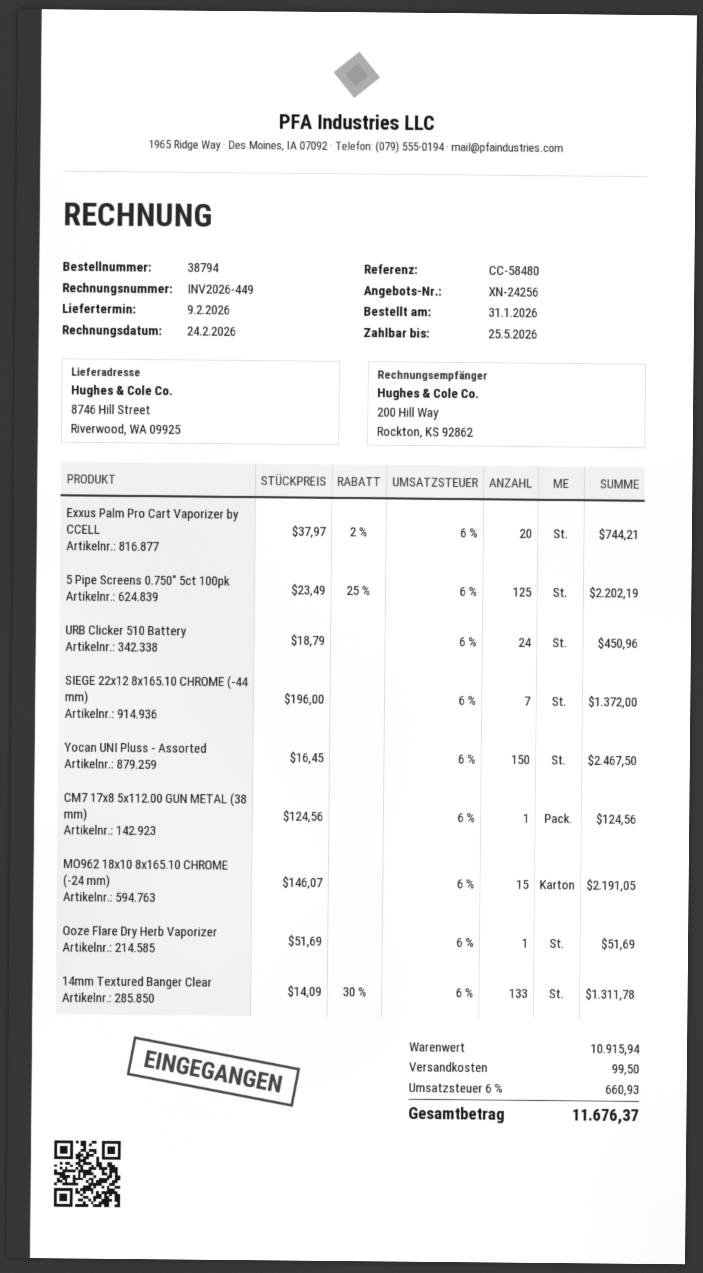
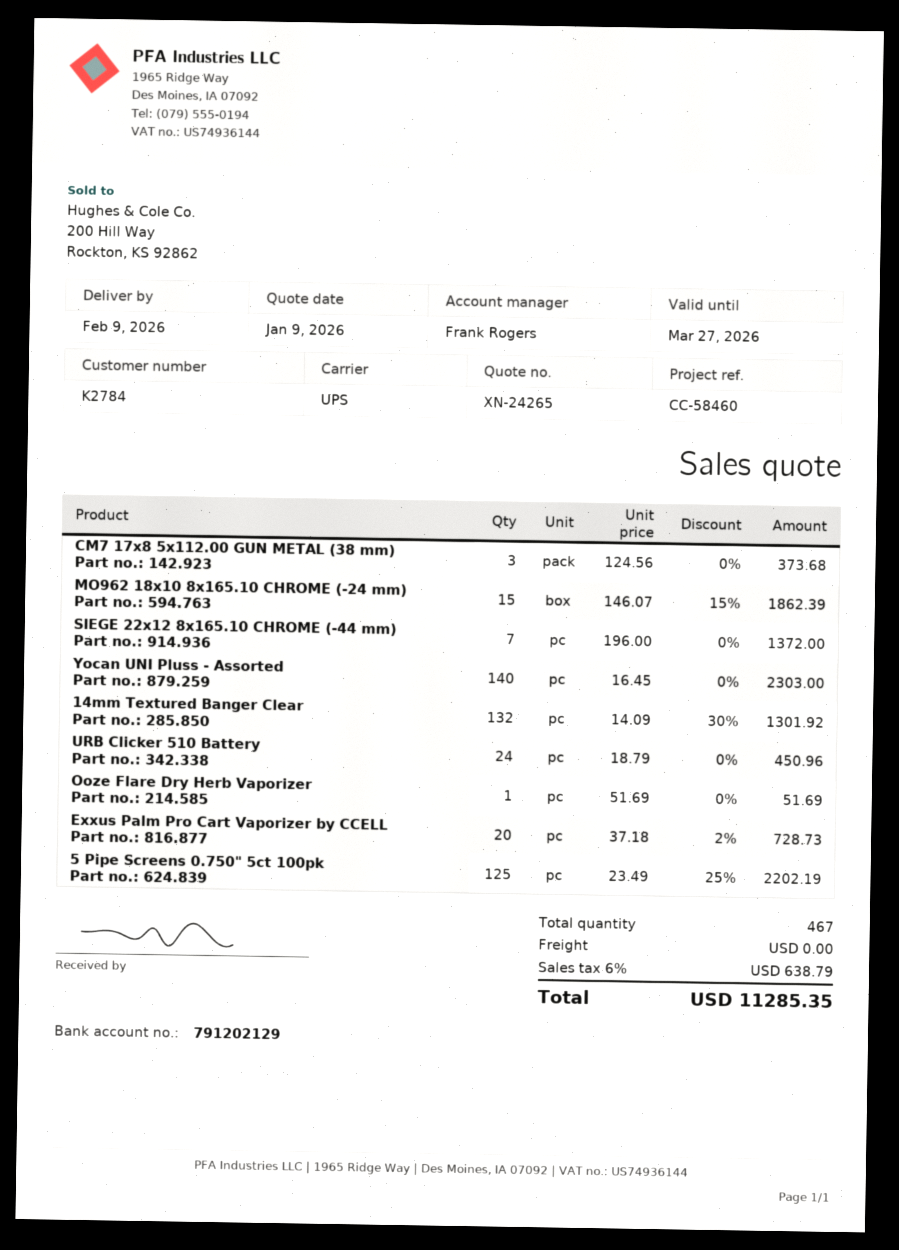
quote number: XN-24256 -> XN-24265
reference: CC-58480 -> CC-58460
Exxus Palm Pro Cart Vaporizer by CCELL: 20 x 37.97 - 2% = 744.21 -> 20 x 37.18 - 2% = 728.73
Yocan UNI Pluss - Assorted: 150 x 16.45 = 2467.50 -> 140 x 16.45 = 2303.00
CM7 17x8 5x112.00 GUN METAL (38 mm): 1 x 124.56 = 124.56 -> 3 x 124.56 = 373.68
MO962 18x10 8x165.10 CHROME (-24 mm): 15 x 146.07 = 2191.05 -> 15 x 146.07 - 15% = 1862.39
14mm Textured Banger Clear: 133 x 14.09 - 30% = 1311.78 -> 132 x 14.09 - 30% = 1301.92
shipping: 99.50 -> 0.00
tax: 6% = 660.93 -> 6% = 638.79
total: 11676.37 -> 11285.35

